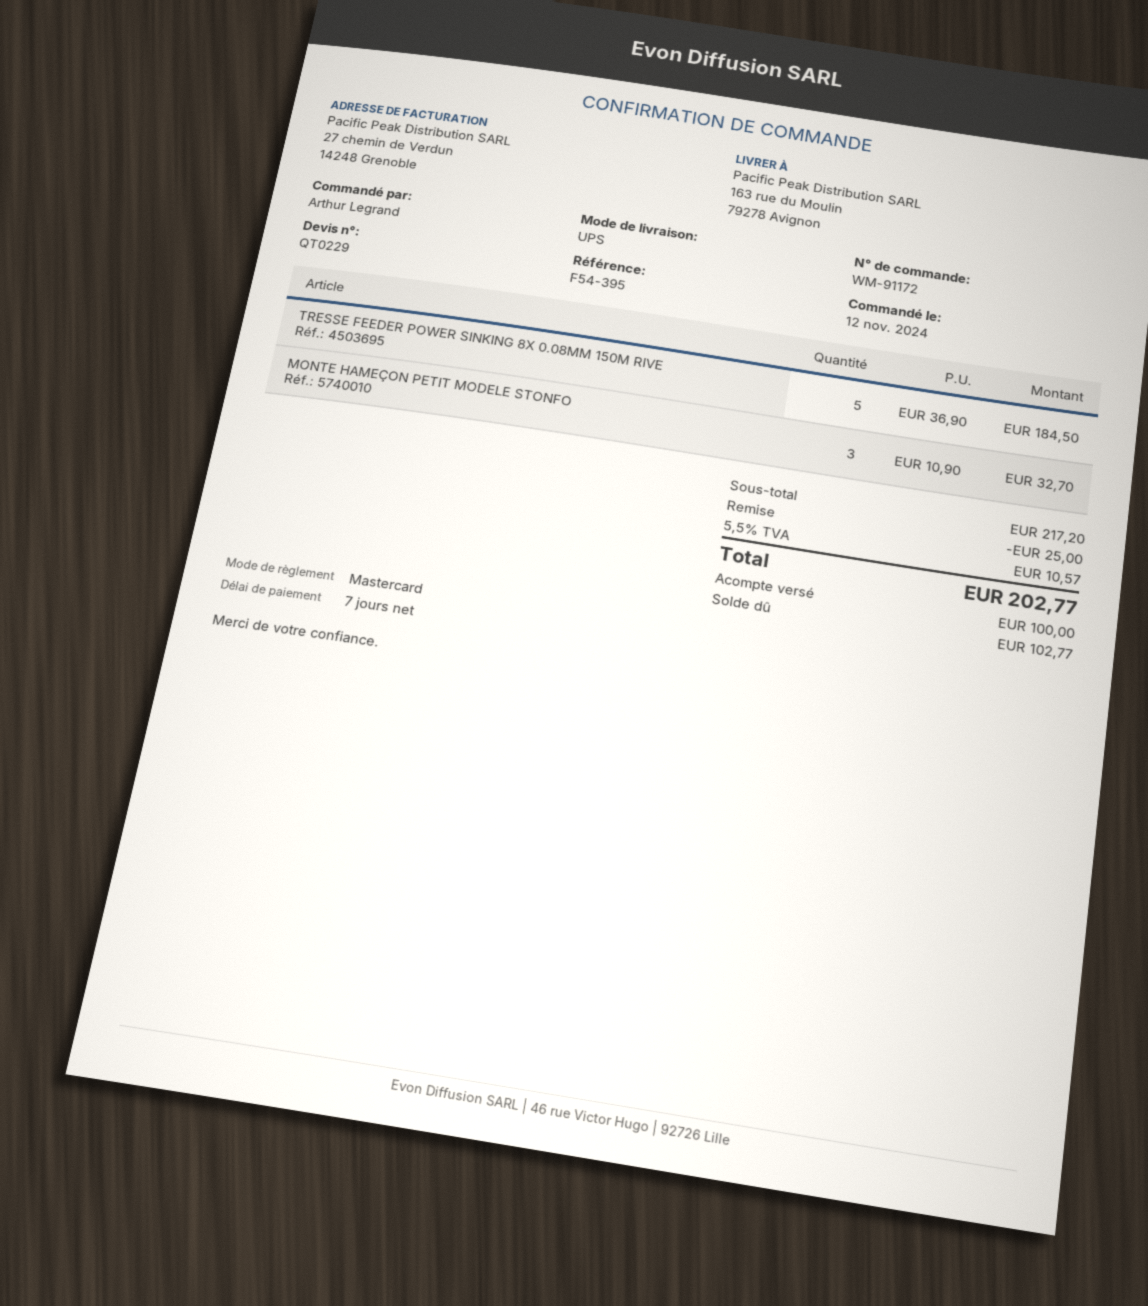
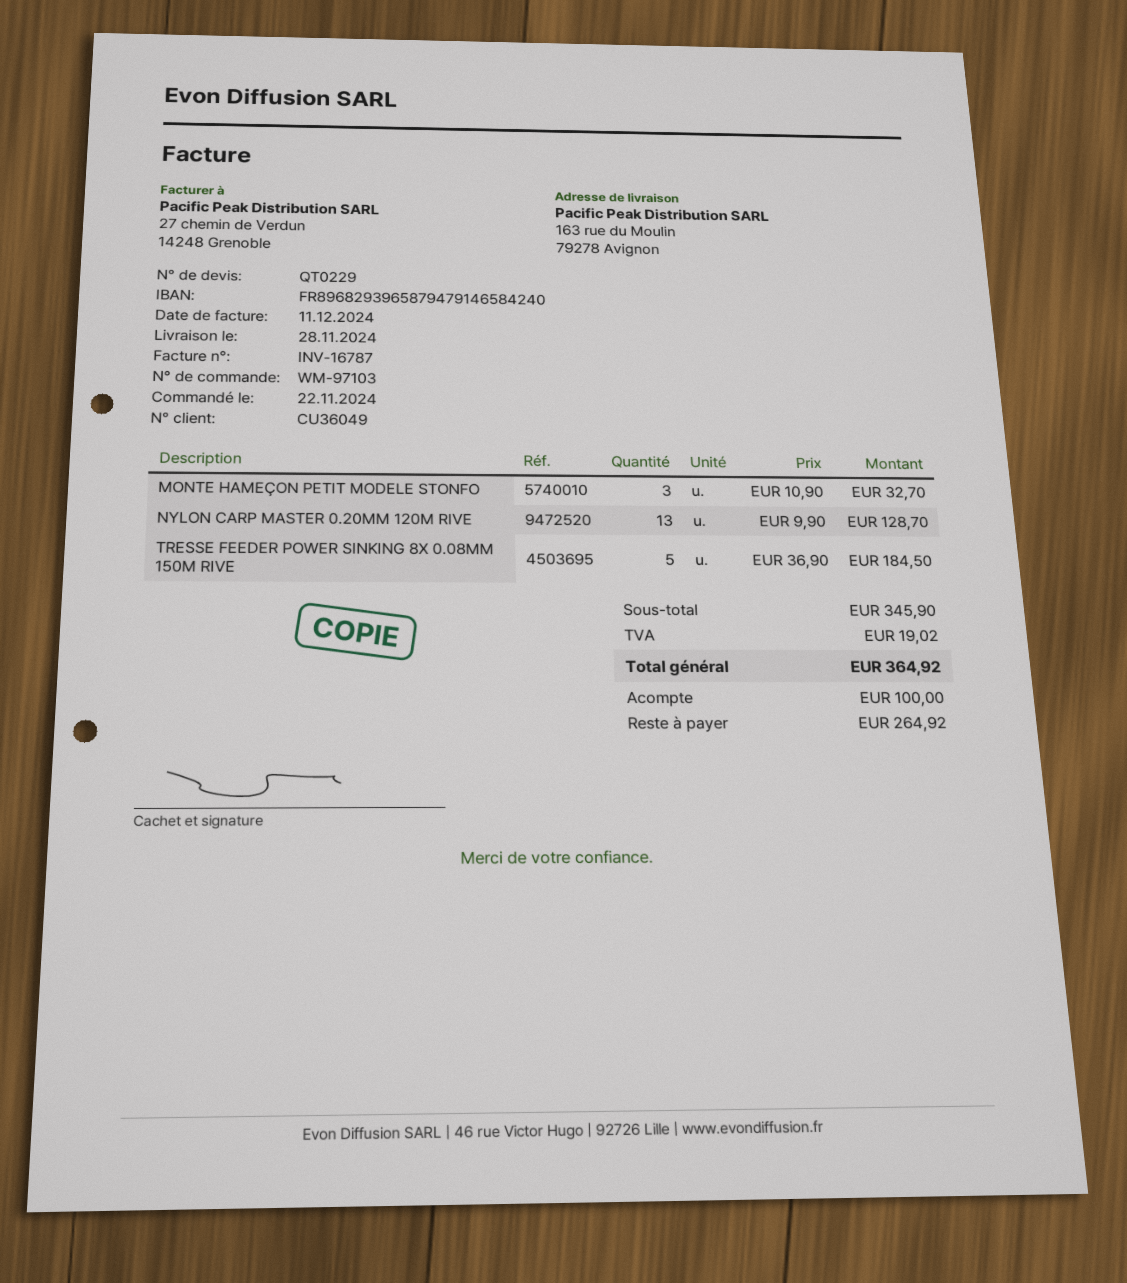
order number: WM-91172 -> WM-97103
order date: 2024-11-12 -> 2024-11-22
NYLON CARP MASTER 0.20MM 120M RIVE: none -> 13 x 9.90 = 128.70
subtotal: 217.20 -> 345.90
discount: 25.00 -> none
tax: 10.57 -> 19.02
total: 202.77 -> 364.92
balance: 102.77 -> 264.92

